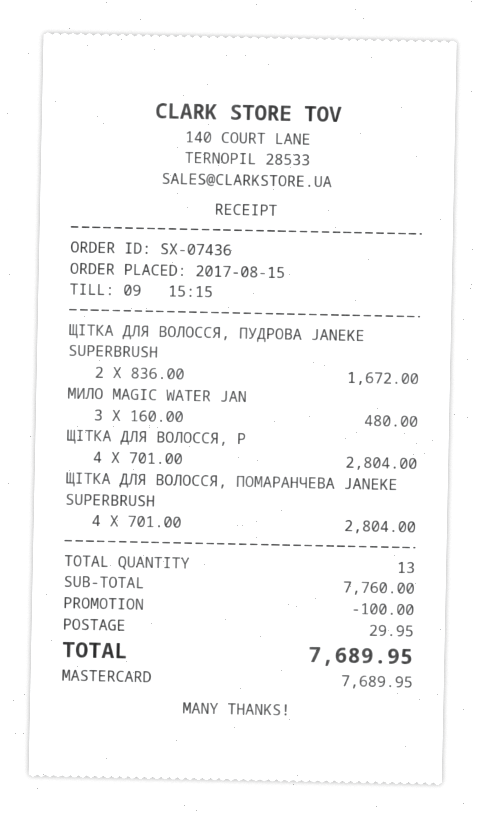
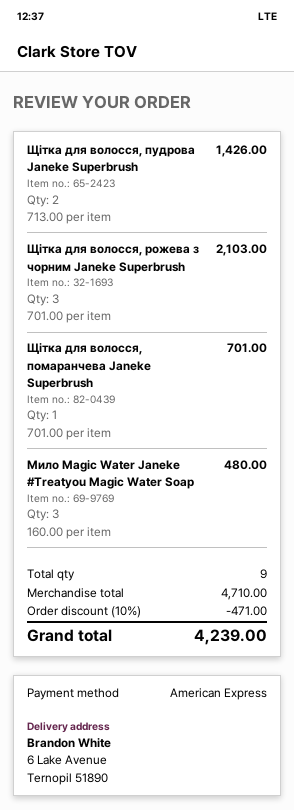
payment method: Mastercard -> American Express
ЩІТКА ДЛЯ ВОЛОССЯ, ПУДРОВА JANEKE SUPERBRUSH: 2 x 836.00 = 1672.00 -> 2 x 713.00 = 1426.00
ЩІТКА ДЛЯ ВОЛОССЯ, Р: 4 x 701.00 = 2804.00 -> 3 x 701.00 = 2103.00
ЩІТКА ДЛЯ ВОЛОССЯ, ПОМАРАНЧЕВА JANEKE SUPERBRUSH: 4 x 701.00 = 2804.00 -> 1 x 701.00 = 701.00
total quantity: 13 -> 9
subtotal: 7760.00 -> 4710.00
discount: 100.00 -> 471.00
shipping: 29.95 -> none
total: 7689.95 -> 4239.00

